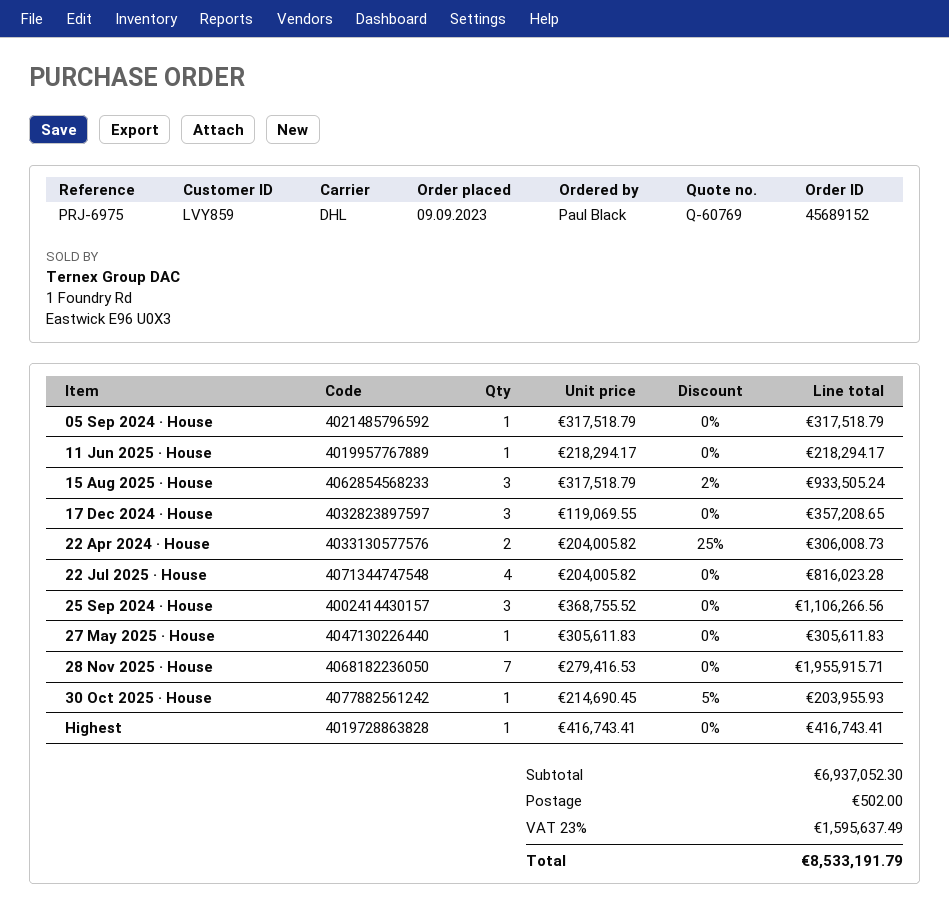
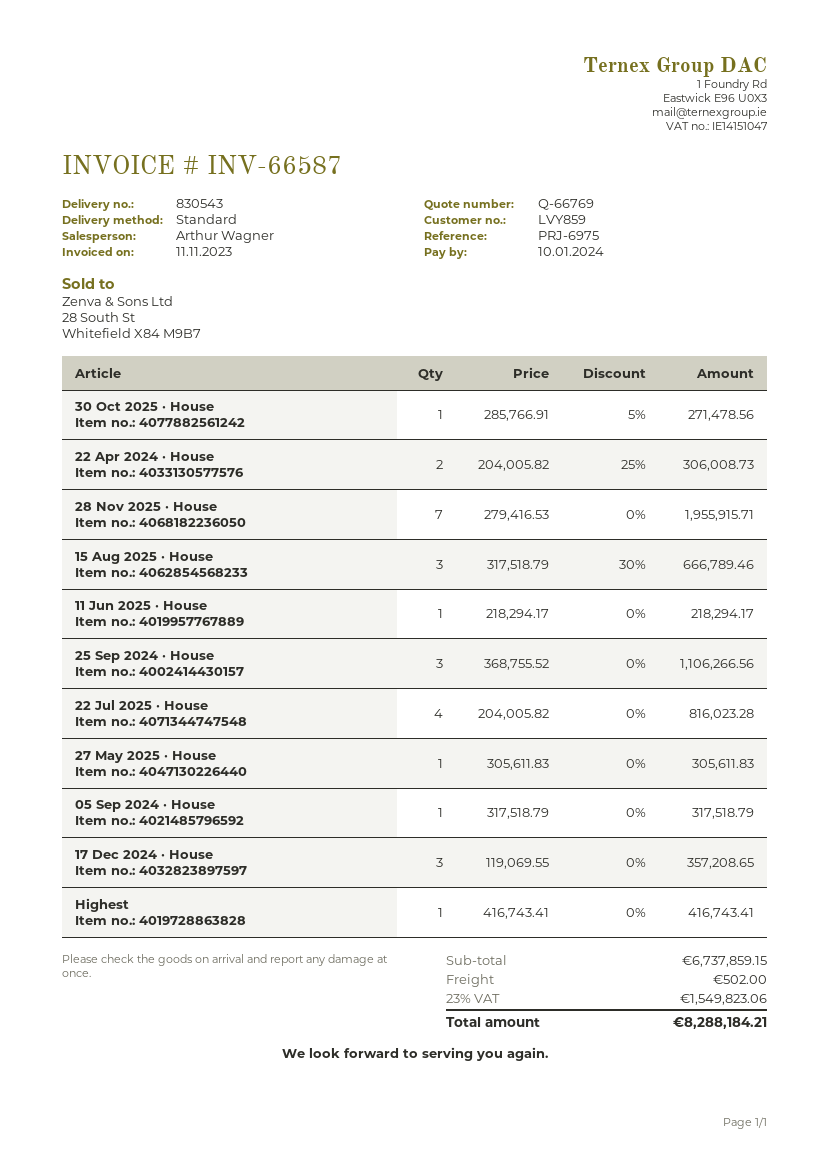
quote number: Q-60769 -> Q-66769
shipping method: DHL -> standard
15 Aug 2025 · House: 3 x 317518.79 - 2% = 933505.24 -> 3 x 317518.79 - 30% = 666789.46
30 Oct 2025 · House: 1 x 214690.45 - 5% = 203955.93 -> 1 x 285766.91 - 5% = 271478.56
subtotal: 6937052.30 -> 6737859.15
tax: 23% = 1595637.49 -> 23% = 1549823.06
total: 8533191.79 -> 8288184.21

